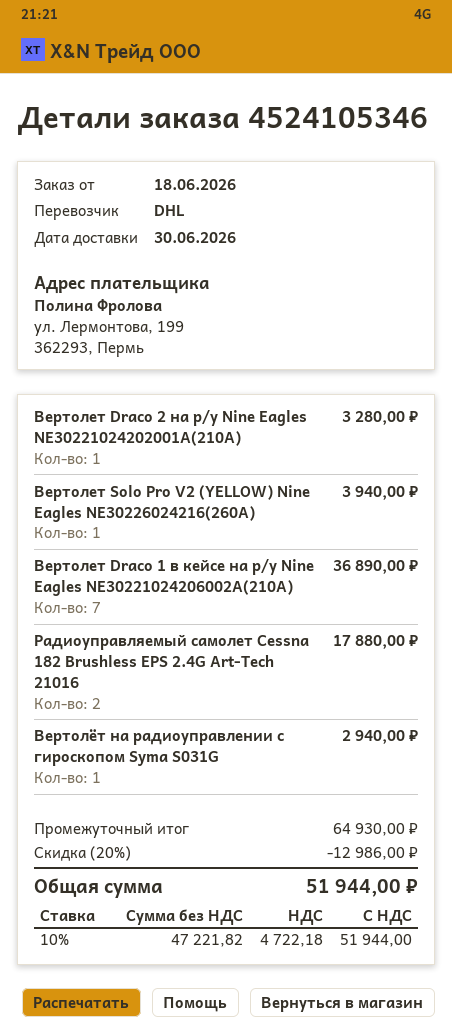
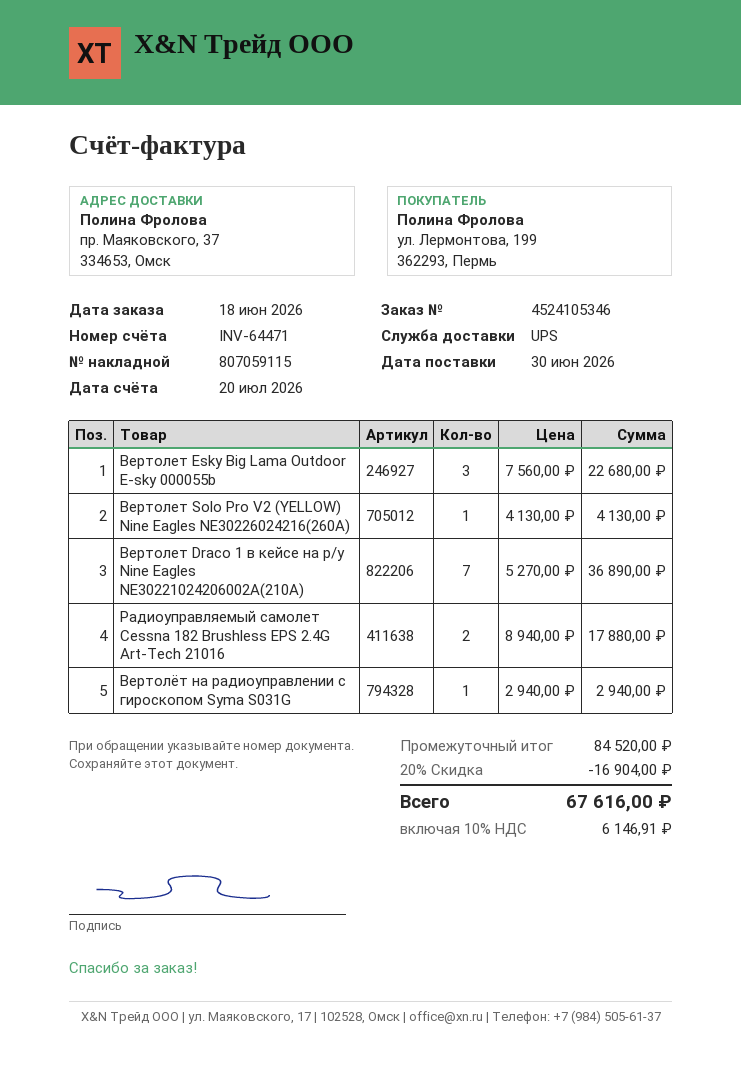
shipping method: DHL -> UPS
Вертолет Draco 2 на р/у Nine Eagles NE30221024202001A(210A): 1 for 3280.00 -> none
Вертолет Solo Pro V2 (YELLOW) Nine Eagles NE30226024216(260A): 1 for 3940.00 -> 1 for 4130.00
Вертолет Esky Big Lama Outdoor E-sky 000055b: none -> 3 for 22680.00
subtotal: 64930.00 -> 84520.00
discount: 20% = 12986.00 -> 20% = 16904.00
tax: 10% = 4722.18 -> 10% = 6146.91
total: 51944.00 -> 67616.00

